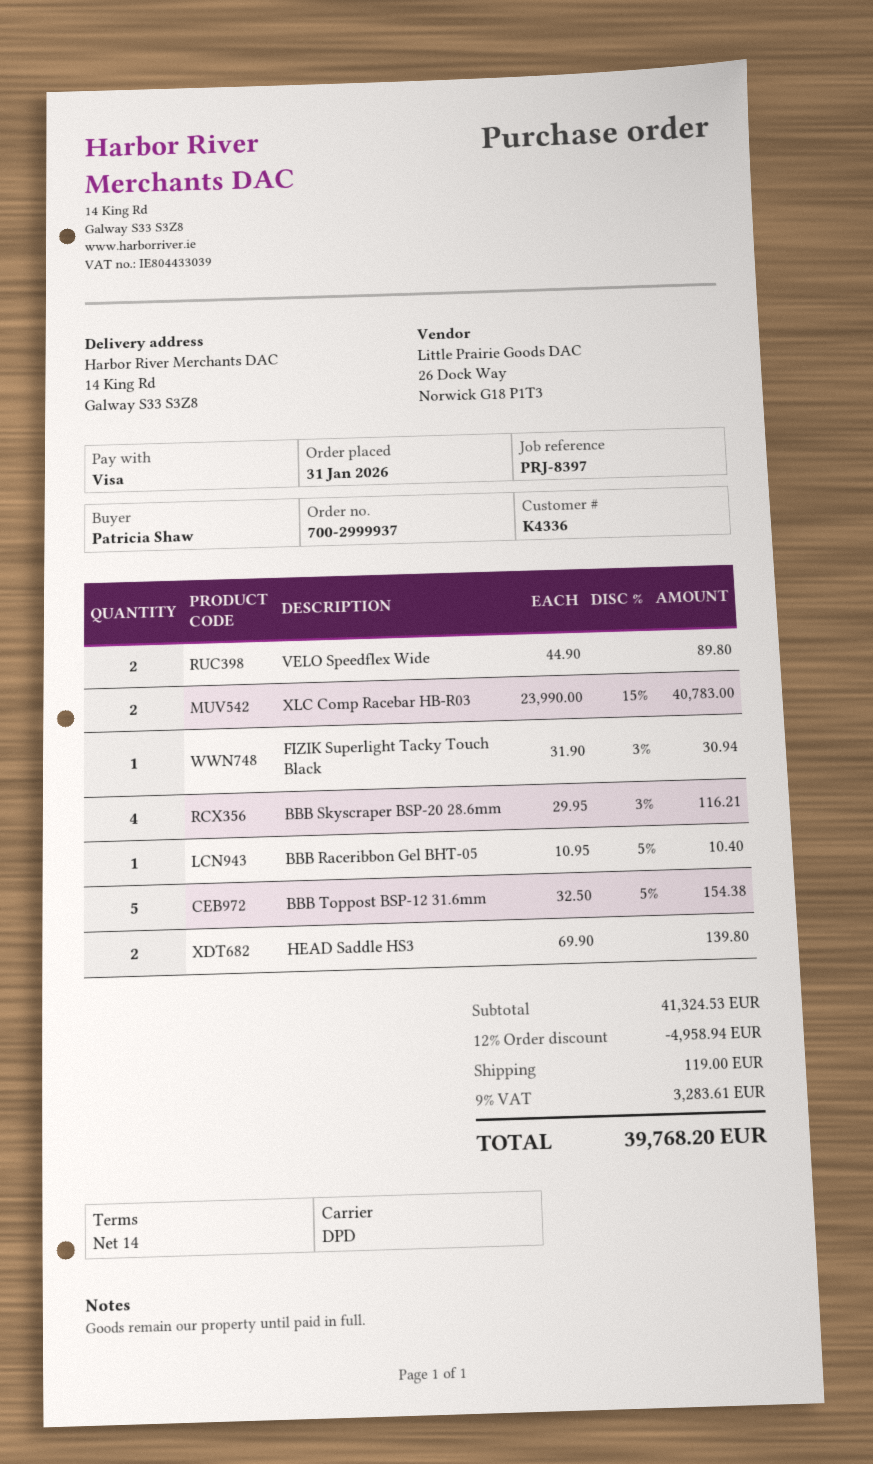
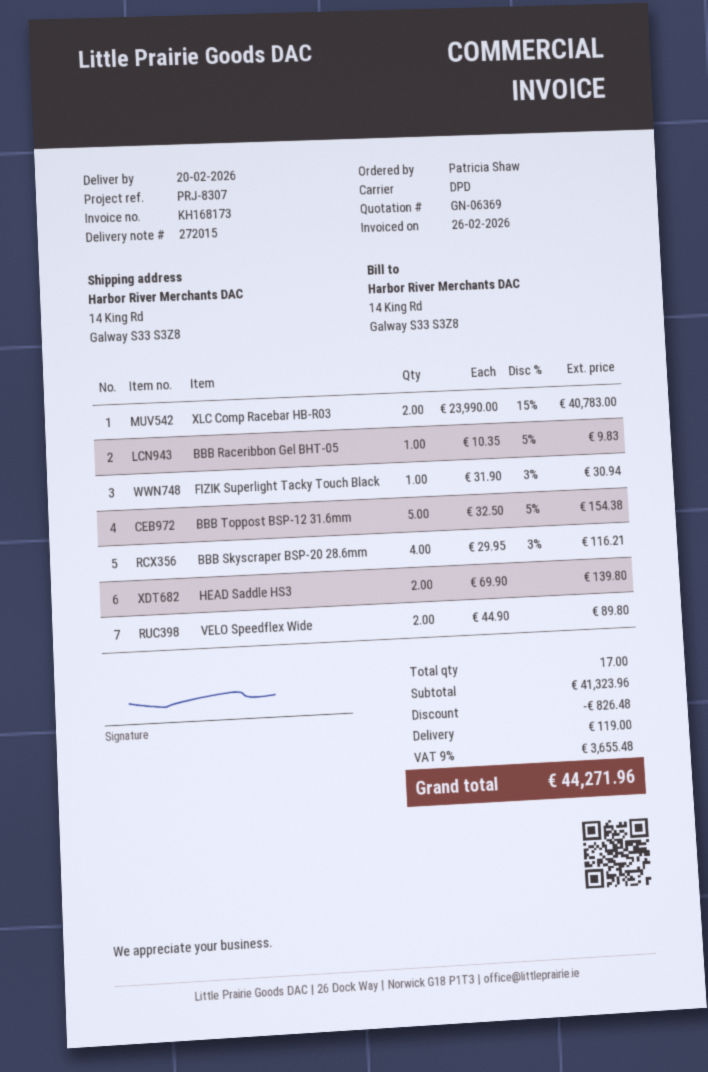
reference: PRJ-8397 -> PRJ-8307
BBB Raceribbon Gel BHT-05: 1 x 10.95 - 5% = 10.40 -> 1 x 10.35 - 5% = 9.83
subtotal: 41324.53 -> 41323.96
discount: 4958.94 -> 826.48
tax: 9% = 3283.61 -> 9% = 3655.48
total: 39768.20 -> 44271.96

